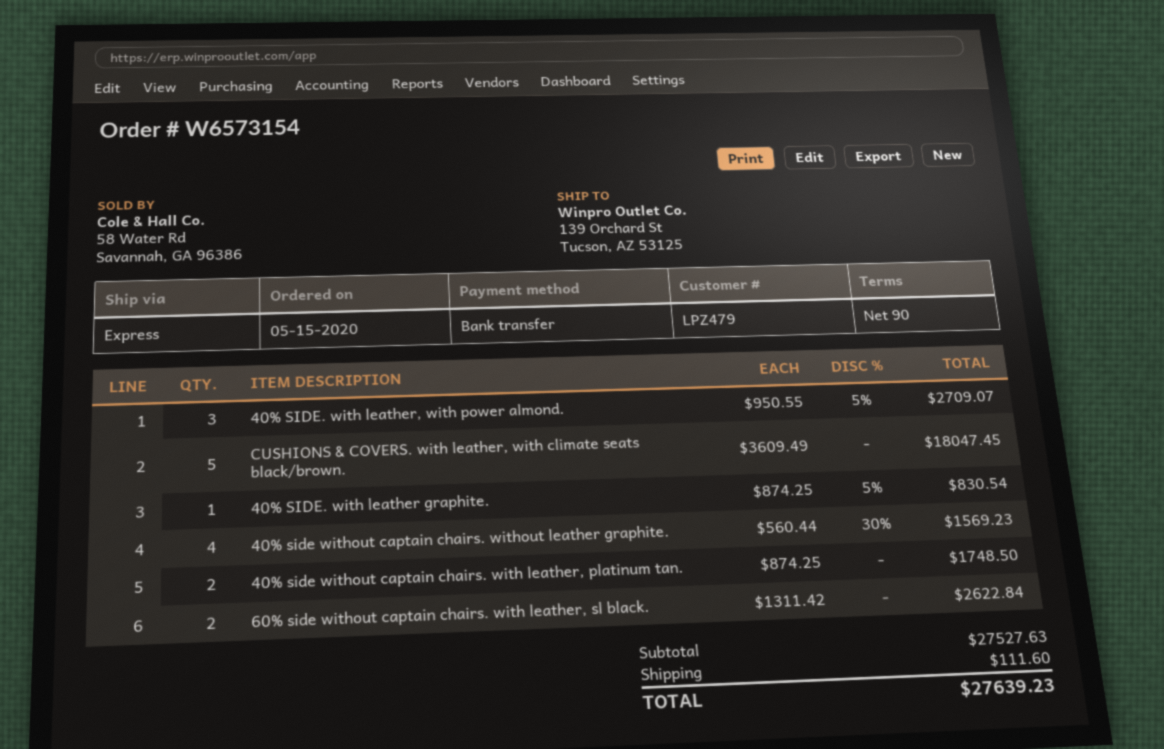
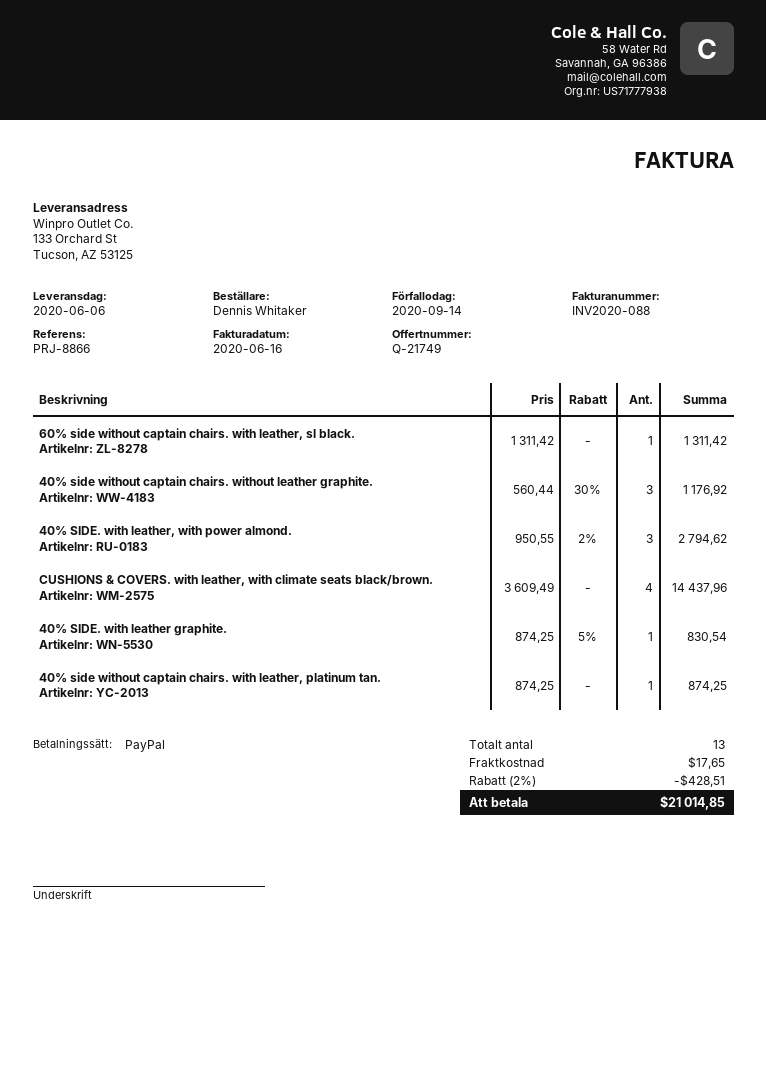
payment method: bank transfer -> PayPal
ship to: 139 Orchard St, Tucson, AZ 53125 -> 133 Orchard St, Tucson, AZ 53125
40% SIDE. with leather, with power almond.: 3 x 950.55 - 5% = 2709.07 -> 3 x 950.55 - 2% = 2794.62
CUSHIONS & COVERS. with leather, with climate seats black/brown.: 5 x 3609.49 = 18047.45 -> 4 x 3609.49 = 14437.96
40% side without captain chairs. without leather graphite.: 4 x 560.44 - 30% = 1569.23 -> 3 x 560.44 - 30% = 1176.92
40% side without captain chairs. with leather, platinum tan.: 2 x 874.25 = 1748.50 -> 1 x 874.25 = 874.25
60% side without captain chairs. with leather, sl black.: 2 x 1311.42 = 2622.84 -> 1 x 1311.42 = 1311.42
discount: none -> 2% = 428.51
shipping: 111.60 -> 17.65
total: 27639.23 -> 21014.85

